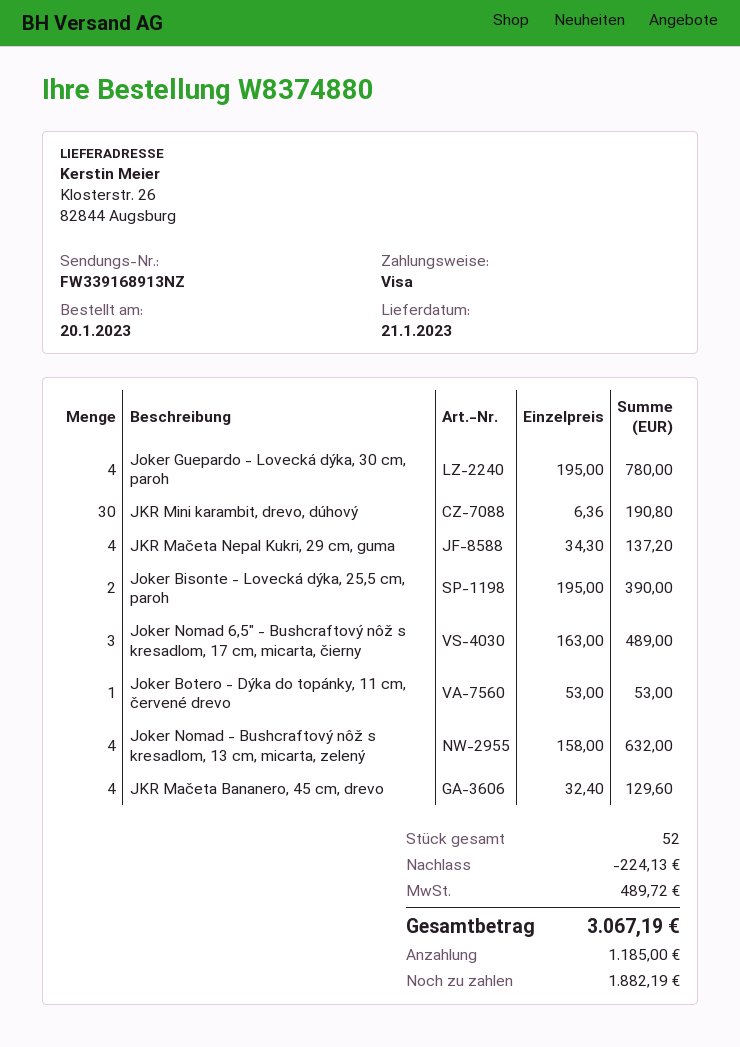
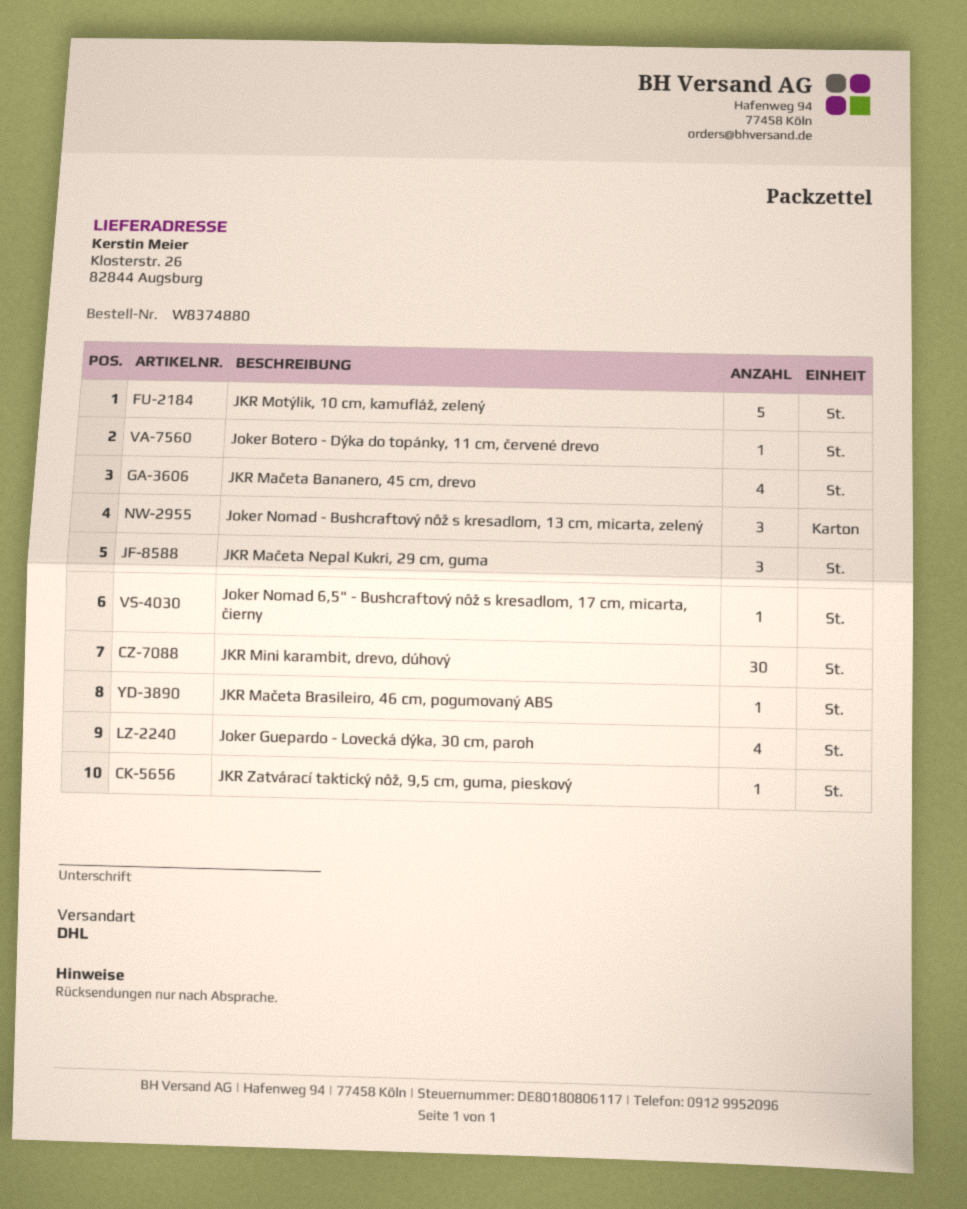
JKR Mačeta Nepal Kukri, 29 cm, guma: 4 -> 3
Joker Bisonte - Lovecká dýka, 25,5 cm, paroh: 2 -> none
Joker Nomad 6,5" - Bushcraftový nôž s kresadlom, 17 cm, micarta, čierny: 3 -> 1
Joker Nomad - Bushcraftový nôž s kresadlom, 13 cm, micarta, zelený: 4 -> 3
JKR Motýlik, 10 cm, kamufláž, zelený: none -> 5
JKR Mačeta Brasileiro, 46 cm, pogumovaný ABS: none -> 1
JKR Zatvárací taktický nôž, 9,5 cm, guma, pieskový: none -> 1

